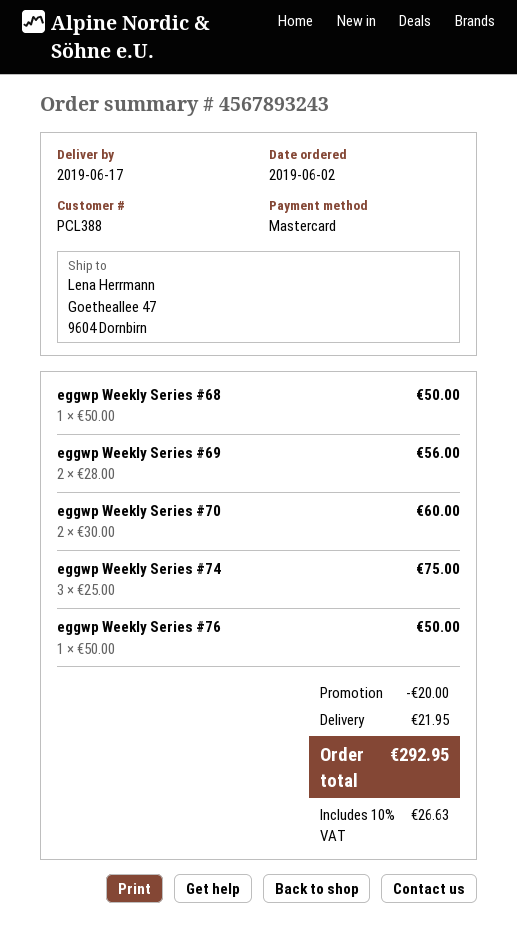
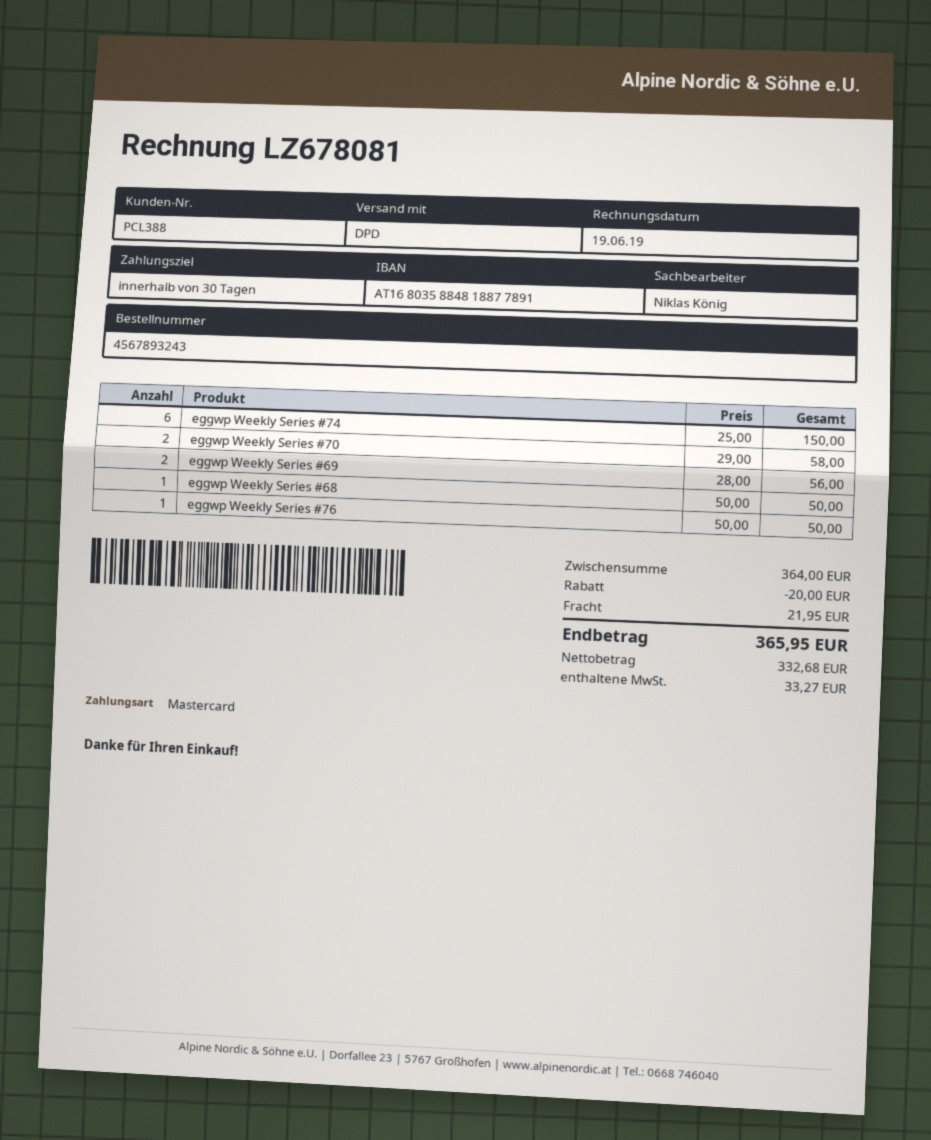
eggwp Weekly Series #70: 2 x 30.00 = 60.00 -> 2 x 29.00 = 58.00
eggwp Weekly Series #74: 3 x 25.00 = 75.00 -> 6 x 25.00 = 150.00
tax: 26.63 -> 33.27
total: 292.95 -> 365.95

